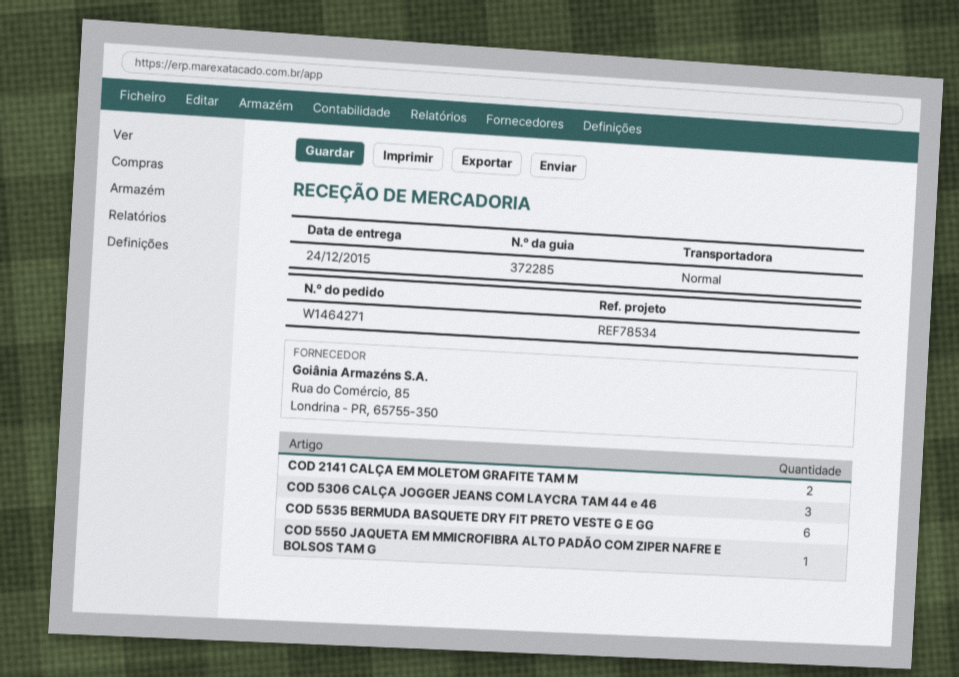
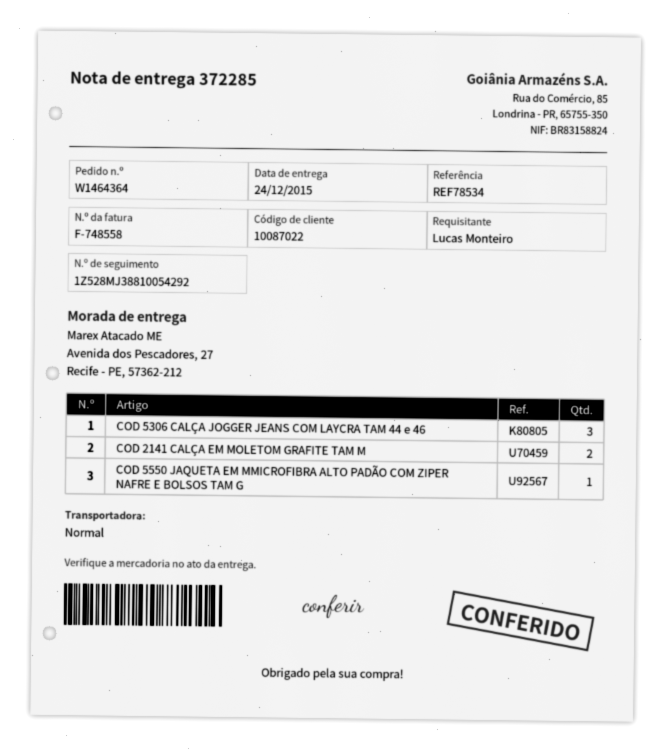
order number: W1464271 -> W1464364
COD 5535 BERMUDA BASQUETE DRY FIT PRETO VESTE G E GG: 6 -> none

